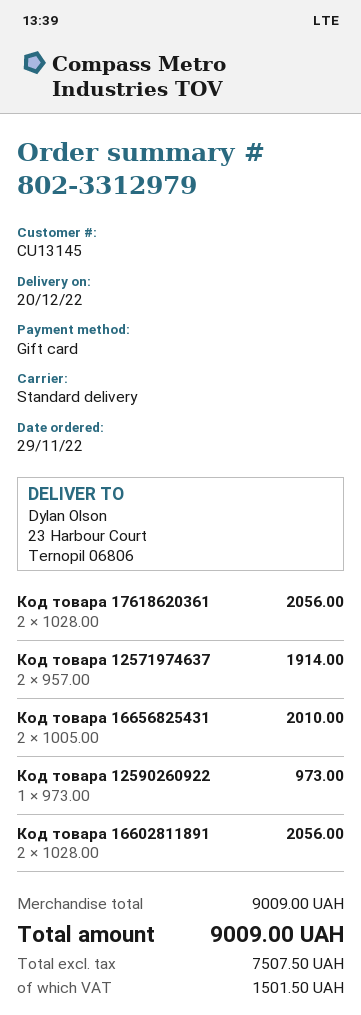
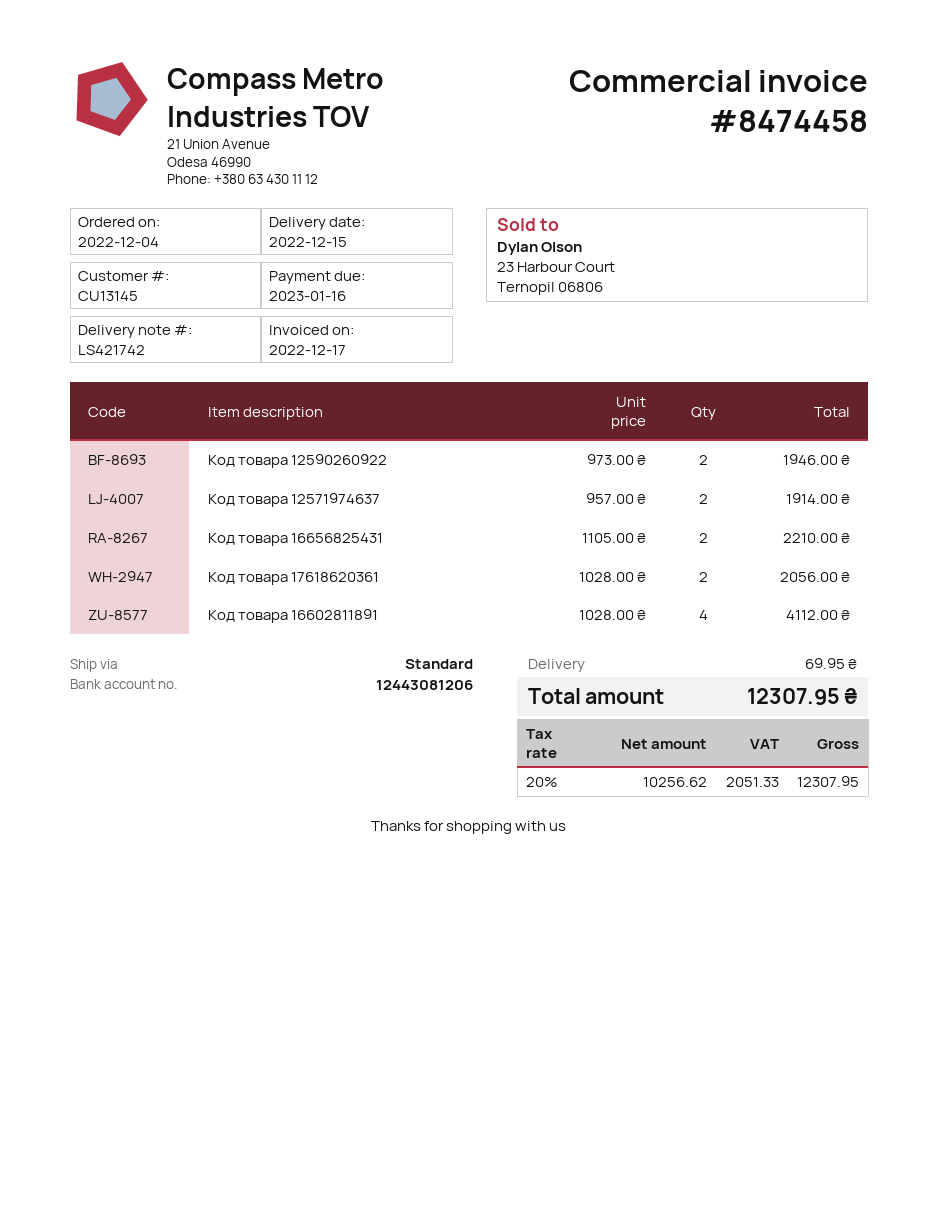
order date: 2022-11-29 -> 2022-12-04
delivery date: 2022-12-20 -> 2022-12-15
Код товара 16656825431: 2 x 1005.00 = 2010.00 -> 2 x 1105.00 = 2210.00
Код товара 12590260922: 1 x 973.00 = 973.00 -> 2 x 973.00 = 1946.00
Код товара 16602811891: 2 x 1028.00 = 2056.00 -> 4 x 1028.00 = 4112.00
shipping: none -> 69.95
net: 7507.50 -> 10256.62
tax: 1501.50 -> 2051.33
total: 9009.00 -> 12307.95

